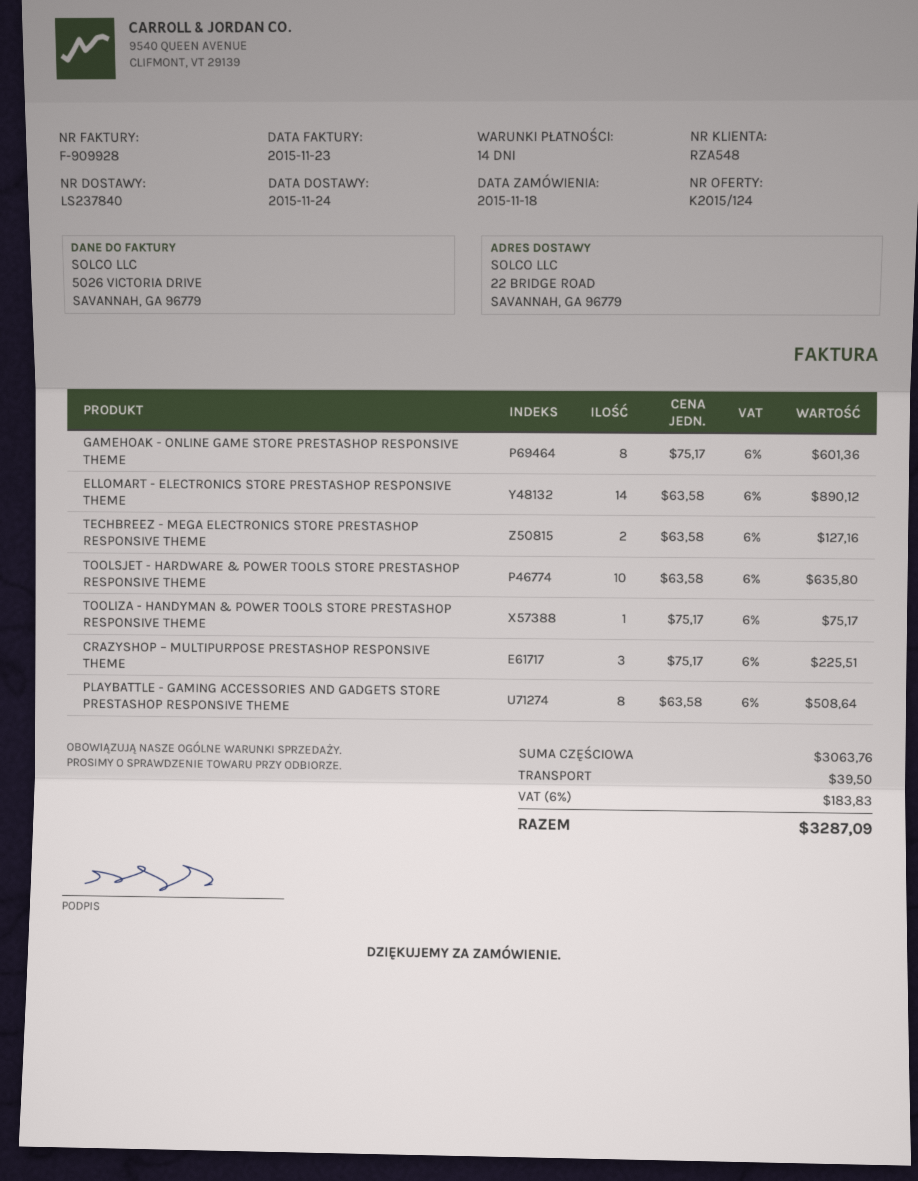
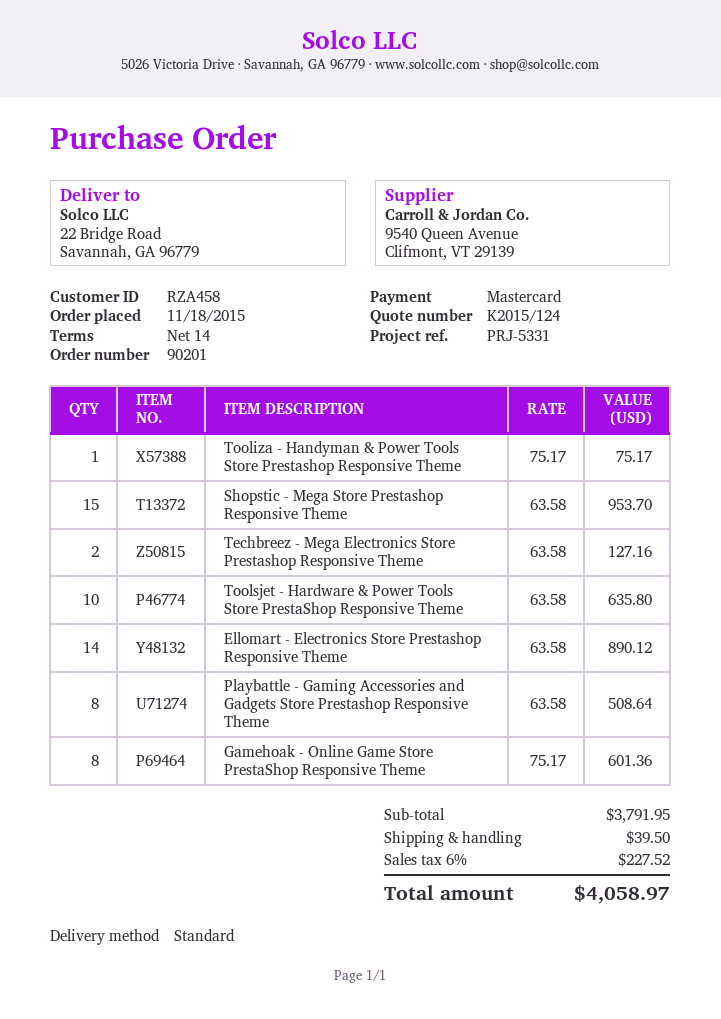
customer number: RZA548 -> RZA458
CRAZYSHOP – MULTIPURPOSE PRESTASHOP RESPONSIVE THEME: 3 x 75.17 = 225.51 -> none
Shopstic - Mega Store Prestashop Responsive Theme: none -> 15 x 63.58 = 953.70
subtotal: 3063.76 -> 3791.95
tax: 6% = 183.83 -> 6% = 227.52
total: 3287.09 -> 4058.97

